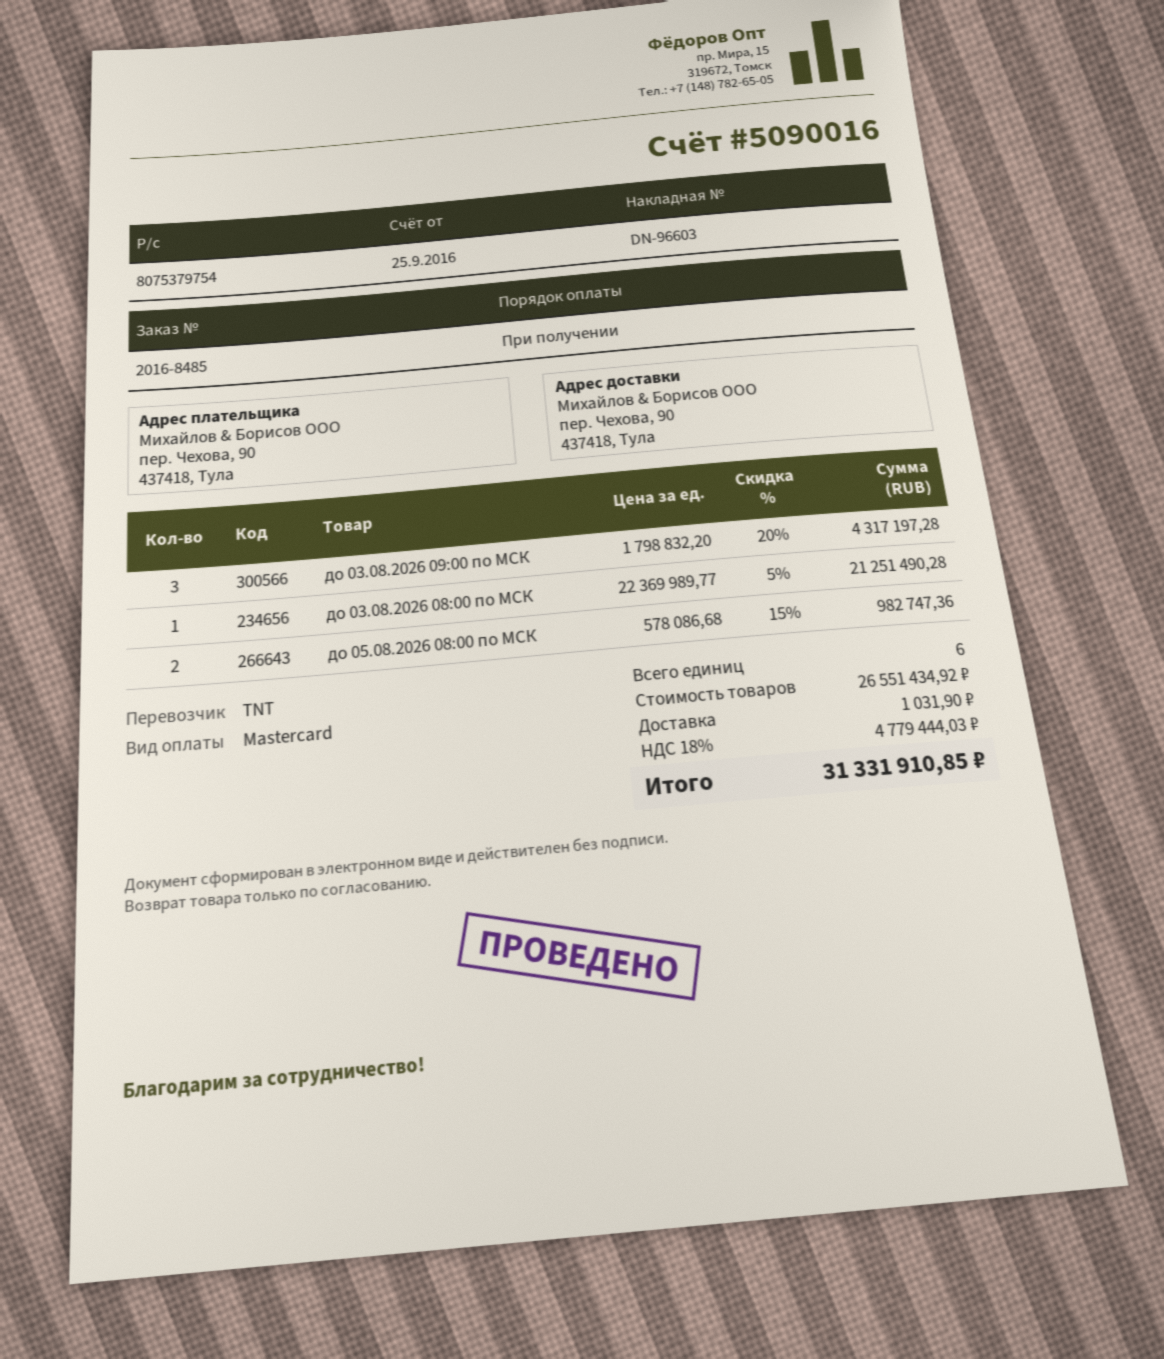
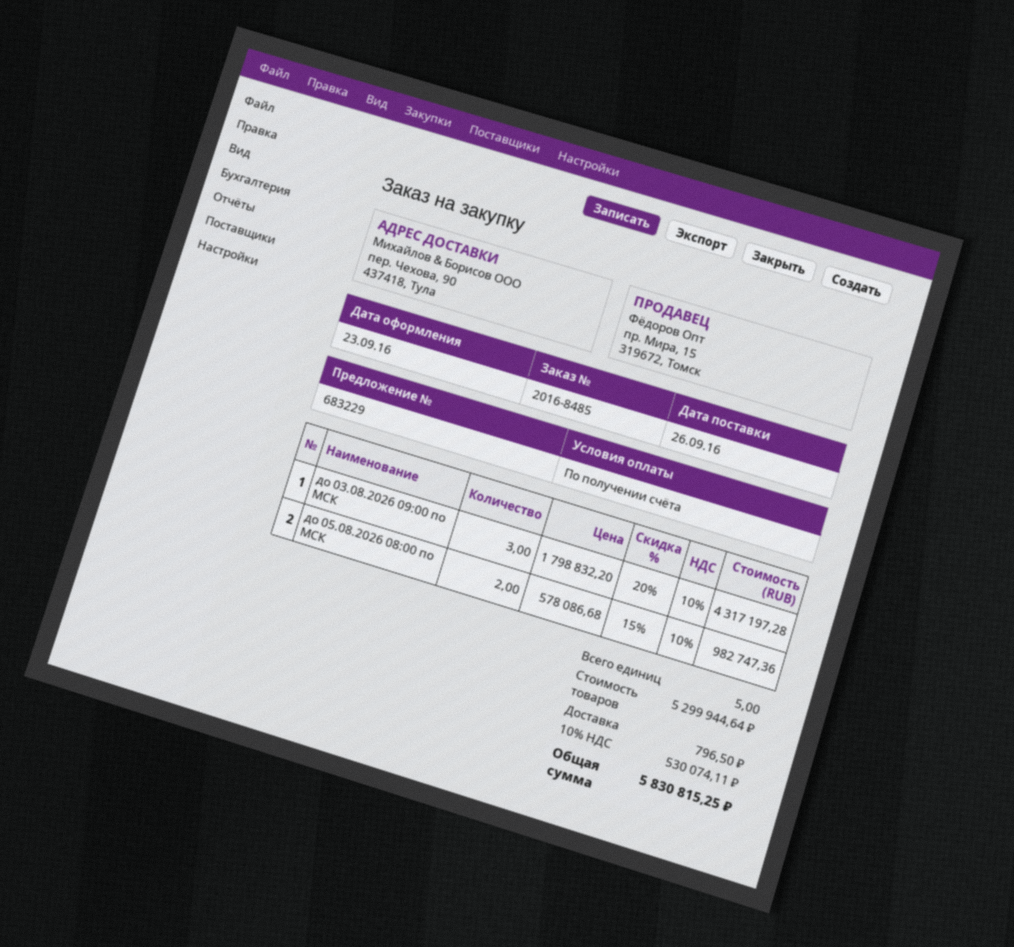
до 03.08.2026 08:00 по МСК: 1 x 22369989.77 - 5% = 21251490.28 -> none
total quantity: 6 -> 5
subtotal: 26551434.92 -> 5299944.64
shipping: 1031.90 -> 796.50
tax: 18% = 4779444.03 -> 10% = 530074.11
total: 31331910.85 -> 5830815.25

